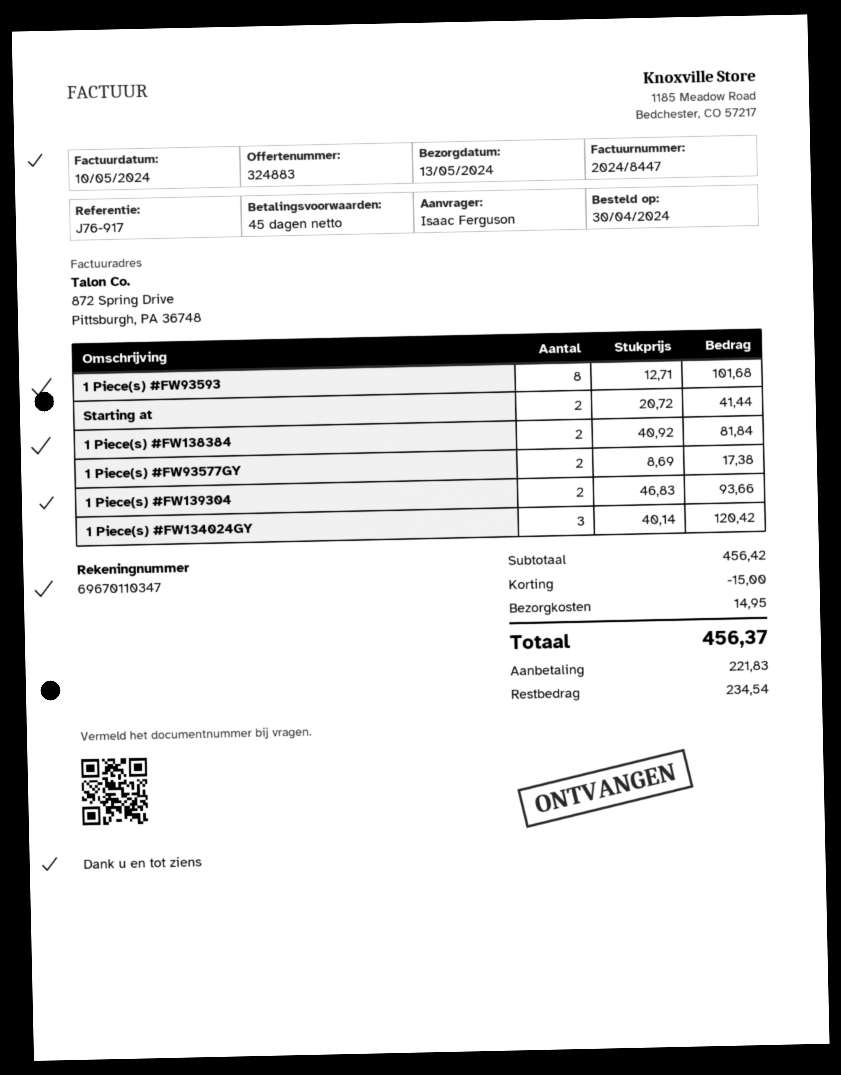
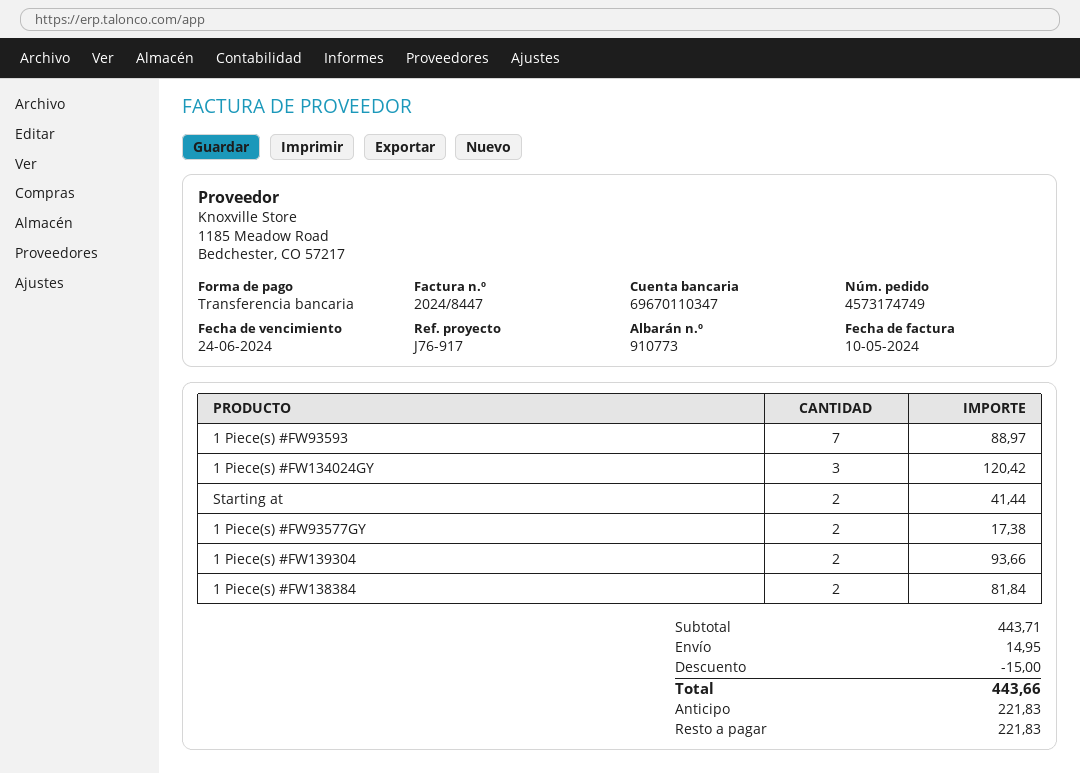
1 Piece(s) #FW93593: 8 for 101.68 -> 7 for 88.97
subtotal: 456.42 -> 443.71
total: 456.37 -> 443.66
balance: 234.54 -> 221.83

